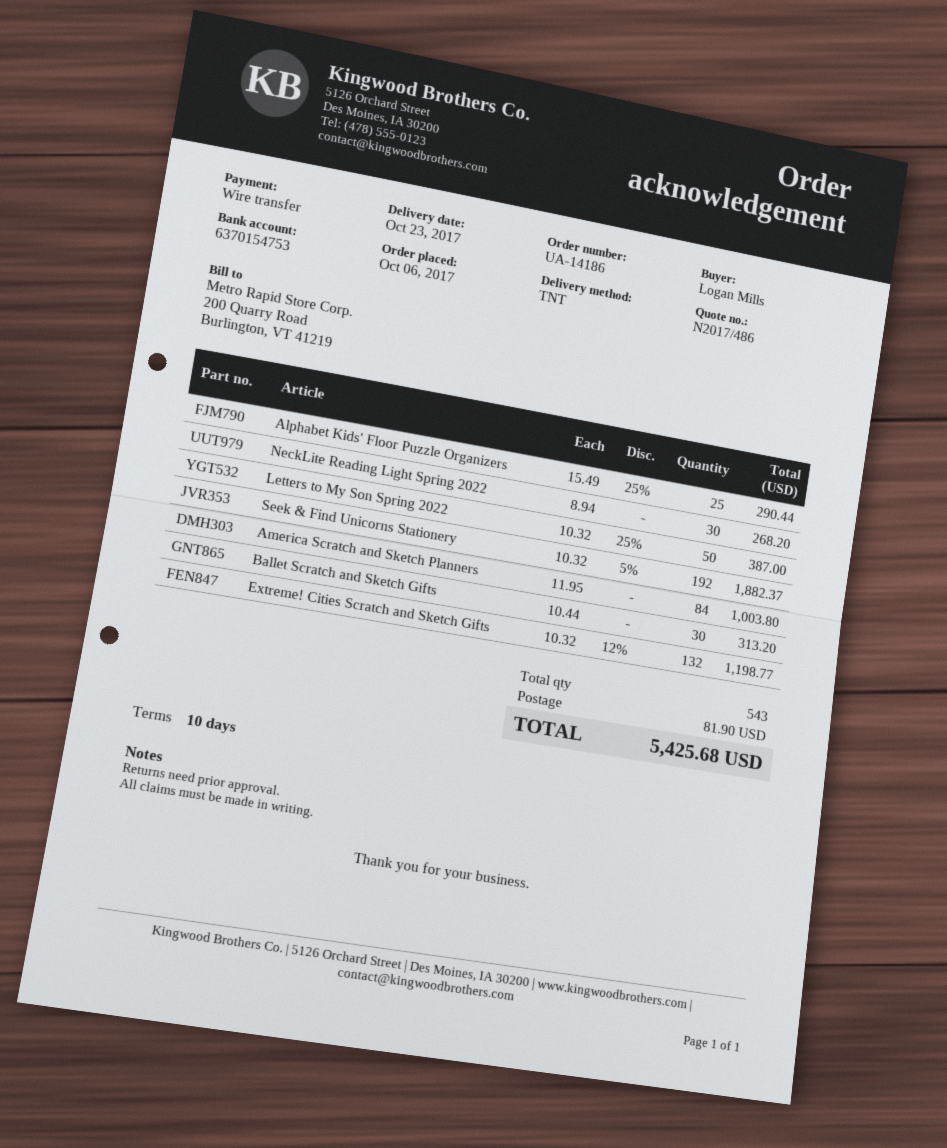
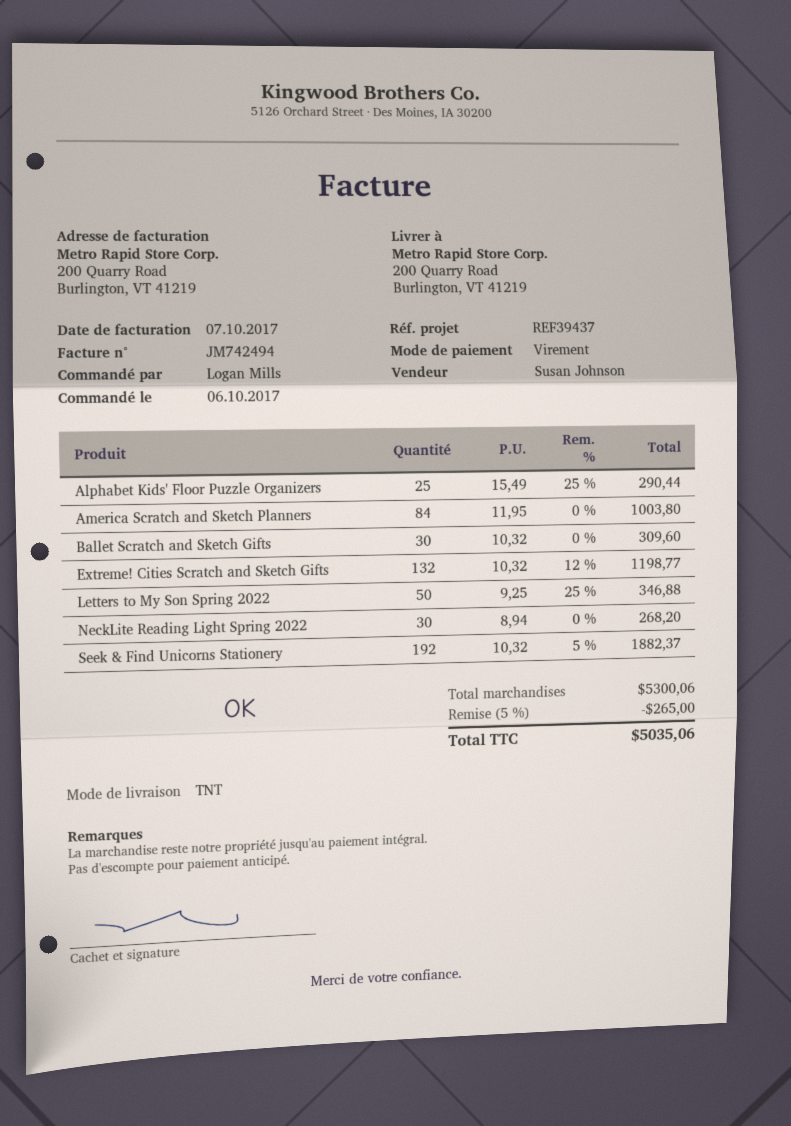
Letters to My Son Spring 2022: 50 x 10.32 - 25% = 387.00 -> 50 x 9.25 - 25% = 346.88
Ballet Scratch and Sketch Gifts: 30 x 10.44 = 313.20 -> 30 x 10.32 = 309.60
discount: none -> 5% = 265.00
shipping: 81.90 -> none
total: 5425.68 -> 5035.06

